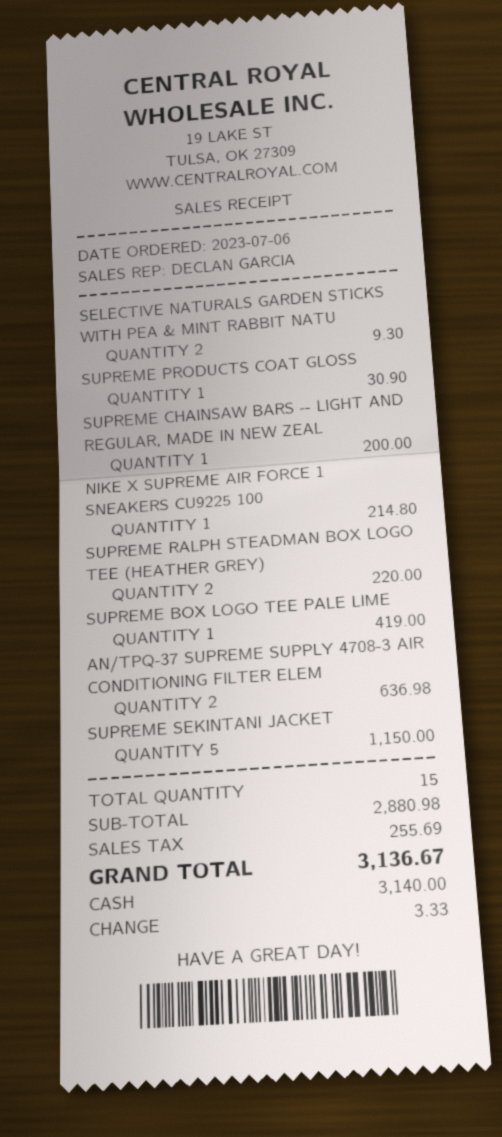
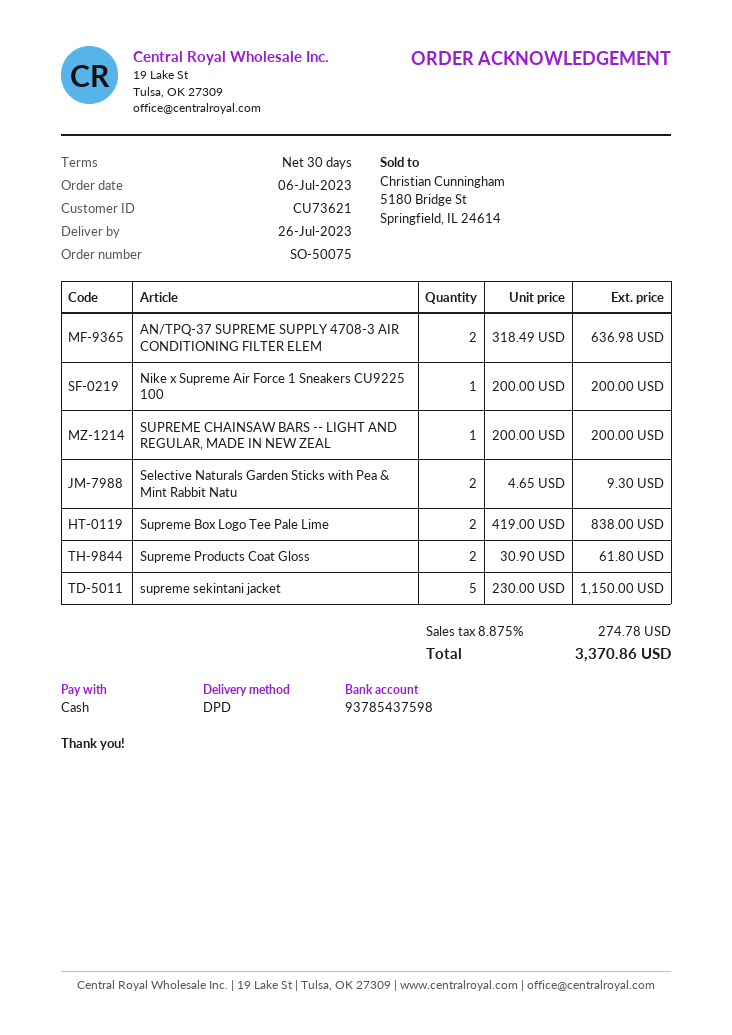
SUPREME PRODUCTS COAT GLOSS: 1 for 30.90 -> 2 for 61.80
NIKE X SUPREME AIR FORCE 1 SNEAKERS CU9225 100: 1 for 214.80 -> 1 for 200.00
SUPREME RALPH STEADMAN BOX LOGO TEE (HEATHER GREY): 2 for 220.00 -> none
SUPREME BOX LOGO TEE PALE LIME: 1 for 419.00 -> 2 for 838.00
tax: 255.69 -> 274.78
total: 3136.67 -> 3370.86

